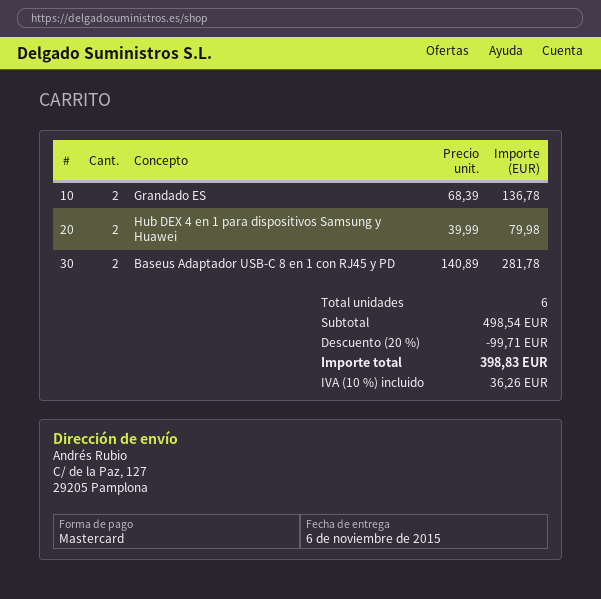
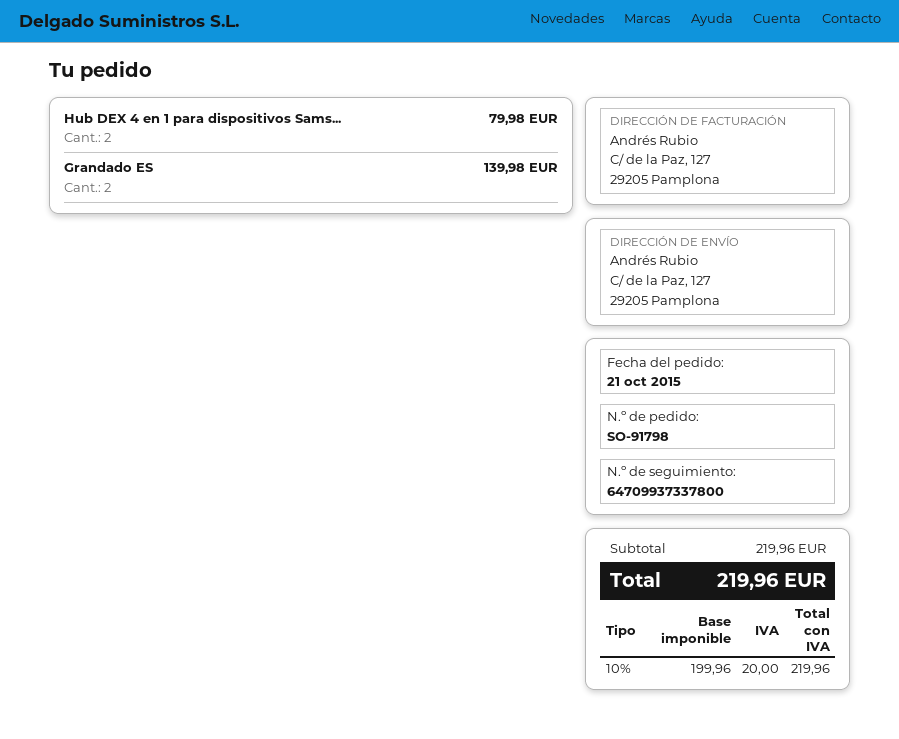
Grandado ES: 2 for 136.78 -> 2 for 139.98
Baseus Adaptador USB-C 8 en 1 con RJ45 y PD: 2 for 281.78 -> none
subtotal: 498.54 -> 219.96
discount: 20% = 99.71 -> none
tax: 10% = 36.26 -> 10% = 20.00
total: 398.83 -> 219.96

